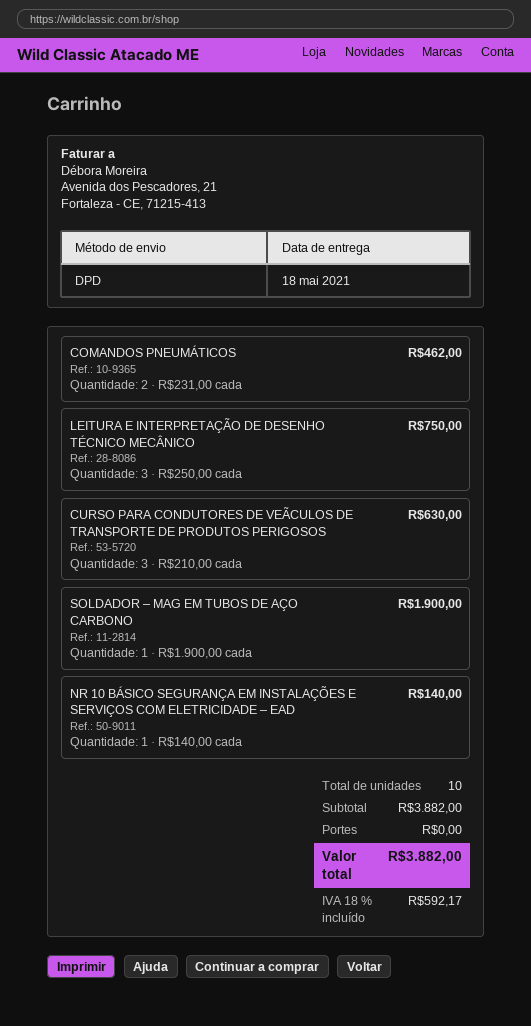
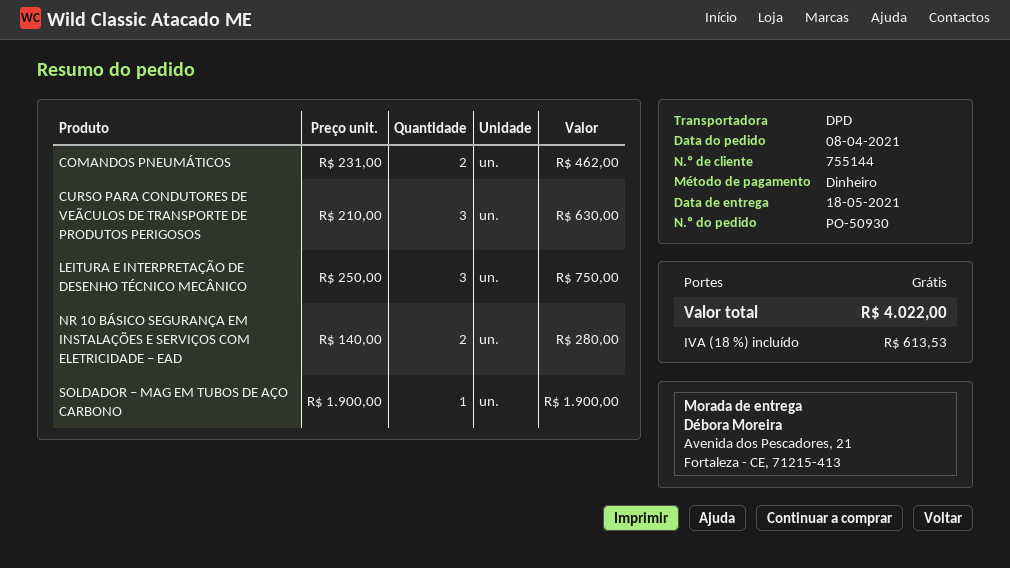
NR 10 BÁSICO SEGURANÇA EM INSTALAÇÕES E SERVIÇOS COM ELETRICIDADE – EAD: 1 x 140.00 = 140.00 -> 2 x 140.00 = 280.00
tax: 18% = 592.17 -> 18% = 613.53
total: 3882.00 -> 4022.00

